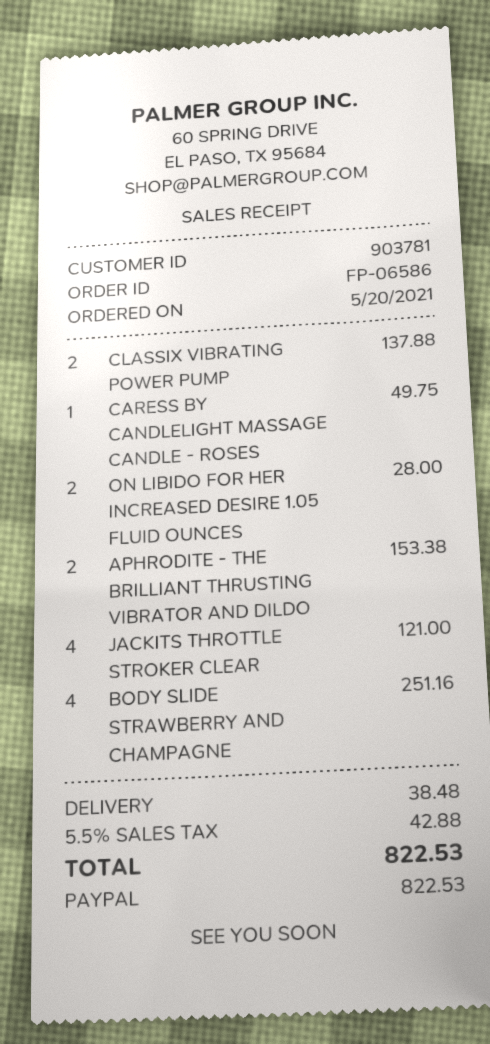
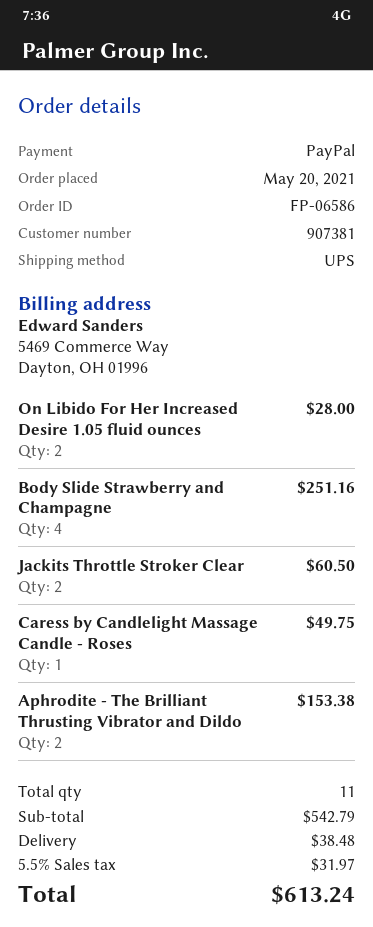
customer number: 903781 -> 907381
CLASSIX VIBRATING POWER PUMP: 2 for 137.88 -> none
JACKITS THROTTLE STROKER CLEAR: 4 for 121.00 -> 2 for 60.50
tax: 5.5% = 42.88 -> 5.5% = 31.97
total: 822.53 -> 613.24

